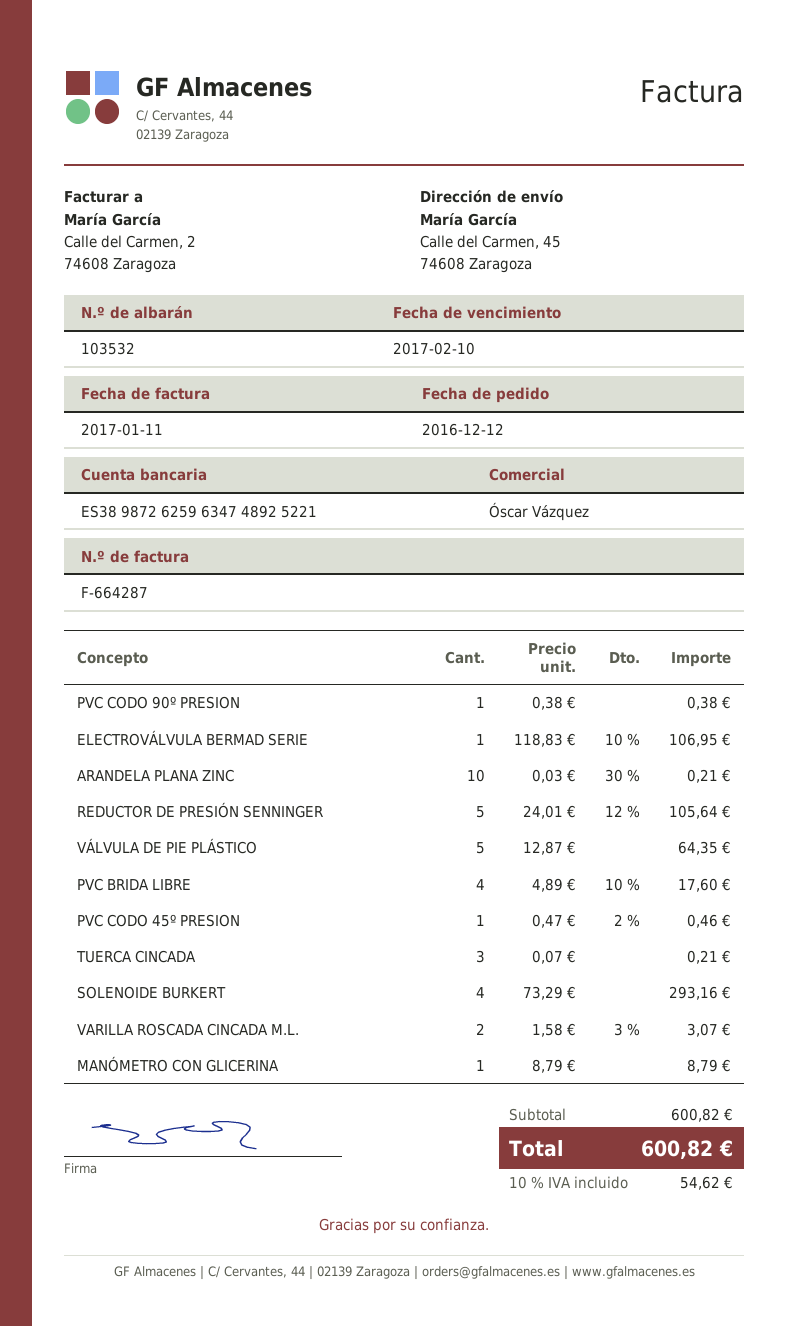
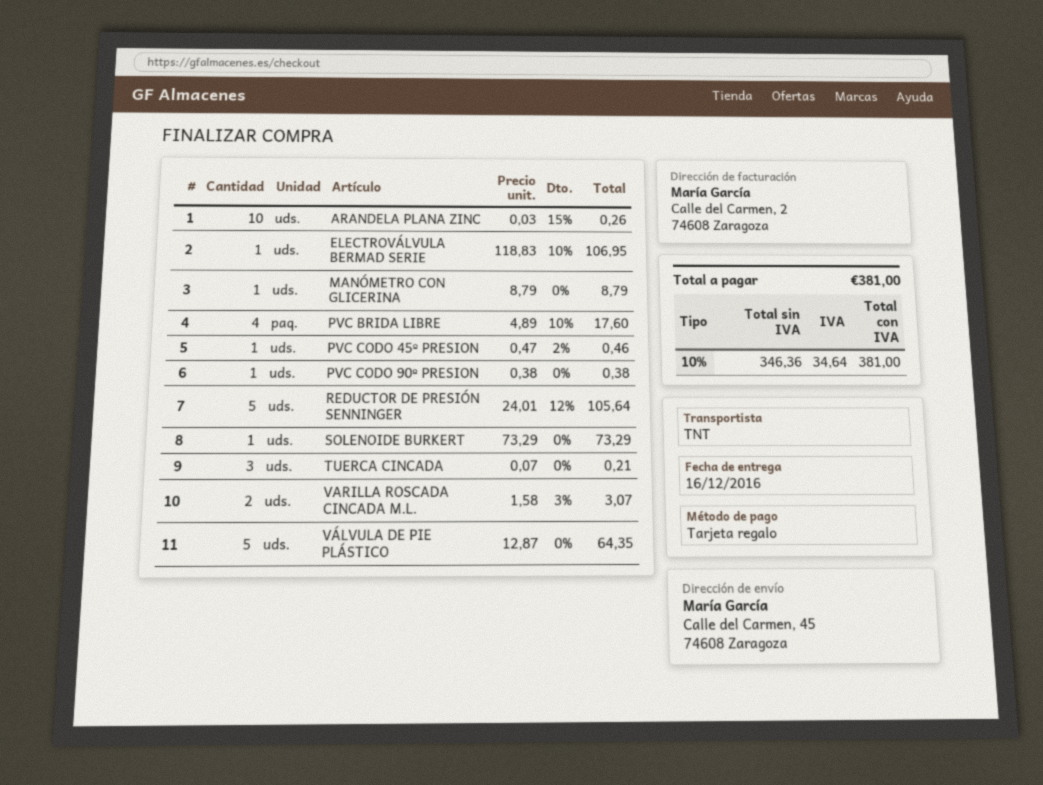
ARANDELA PLANA ZINC: 10 x 0.03 - 30% = 0.21 -> 10 x 0.03 - 15% = 0.26
SOLENOIDE BURKERT: 4 x 73.29 = 293.16 -> 1 x 73.29 = 73.29
tax: 10% = 54.62 -> 10% = 34.64
total: 600.82 -> 381.00

